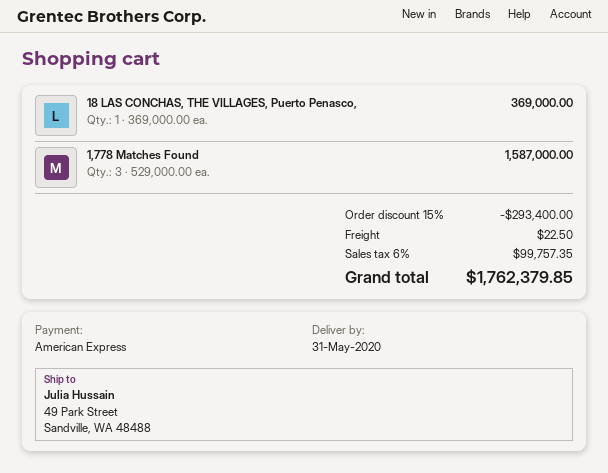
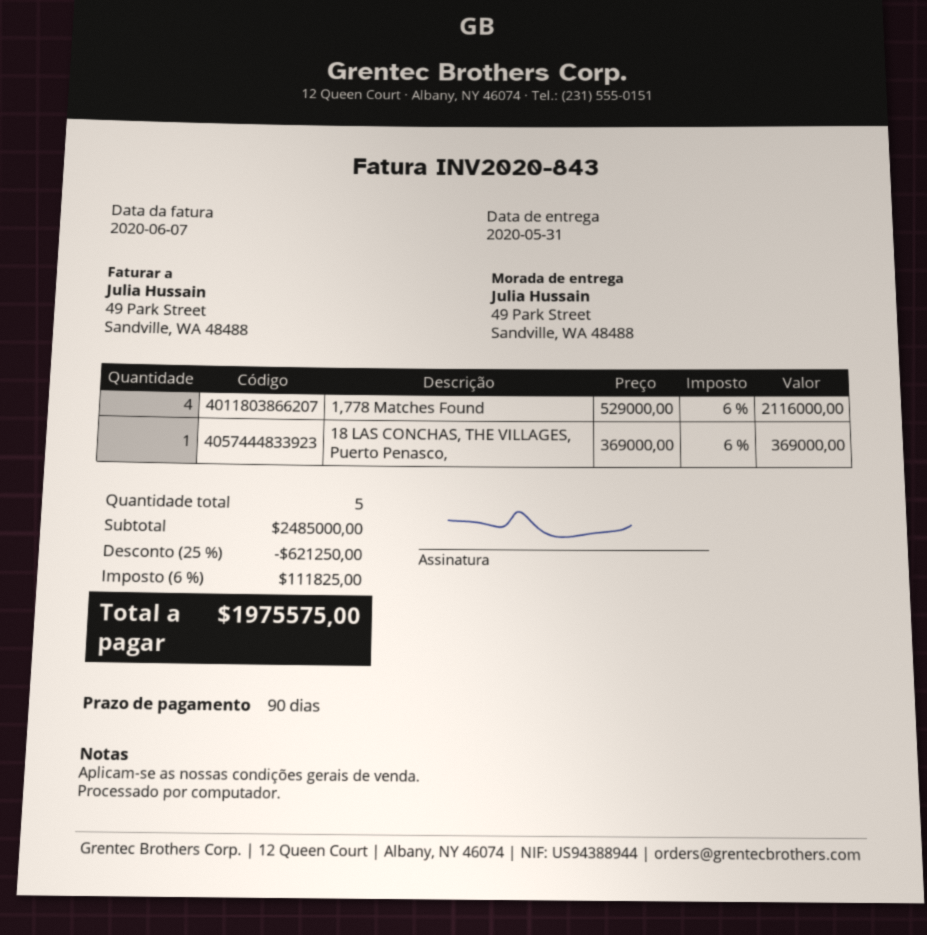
1,778 Matches Found: 3 x 529000.00 = 1587000.00 -> 4 x 529000.00 = 2116000.00
discount: 15% = 293400.00 -> 25% = 621250.00
shipping: 22.50 -> none
tax: 6% = 99757.35 -> 6% = 111825.00
total: 1762379.85 -> 1975575.00

